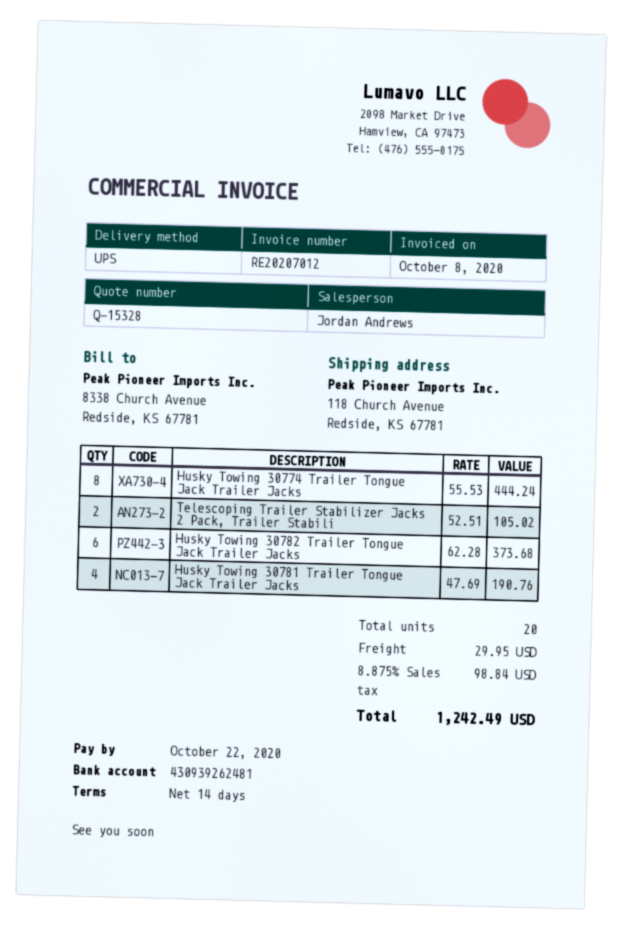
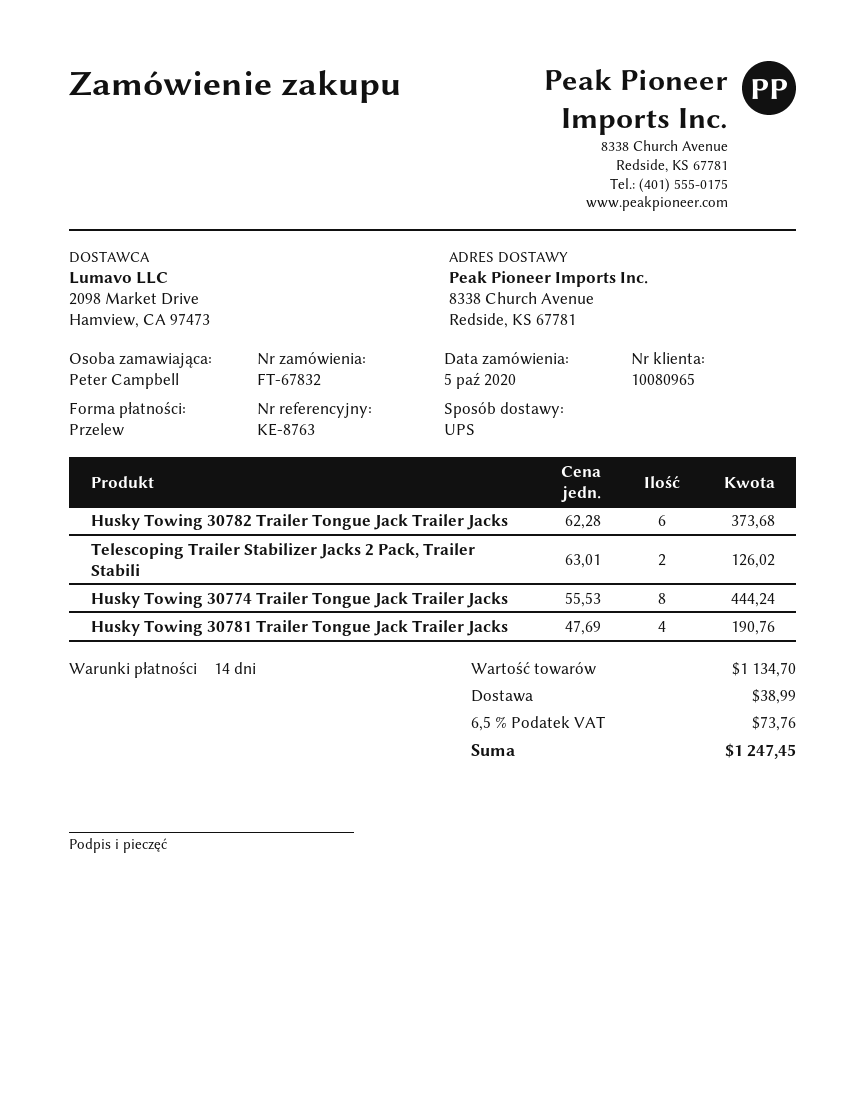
ship to: 118 Church Avenue, Redside, KS 67781 -> 8338 Church Avenue, Redside, KS 67781
Telescoping Trailer Stabilizer Jacks 2 Pack, Trailer Stabili: 2 x 52.51 = 105.02 -> 2 x 63.01 = 126.02
shipping: 29.95 -> 38.99
tax: 8.875% = 98.84 -> 6.5% = 73.76
total: 1242.49 -> 1247.45

